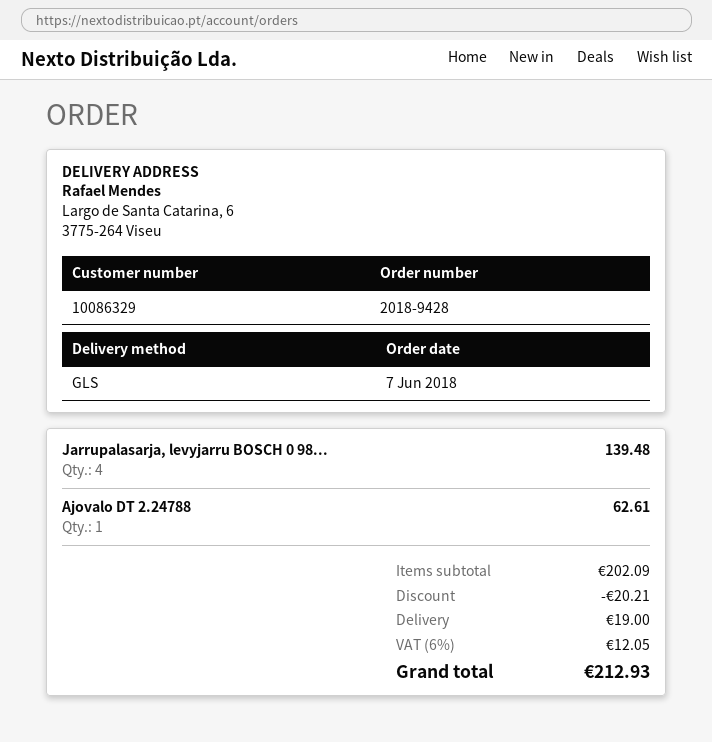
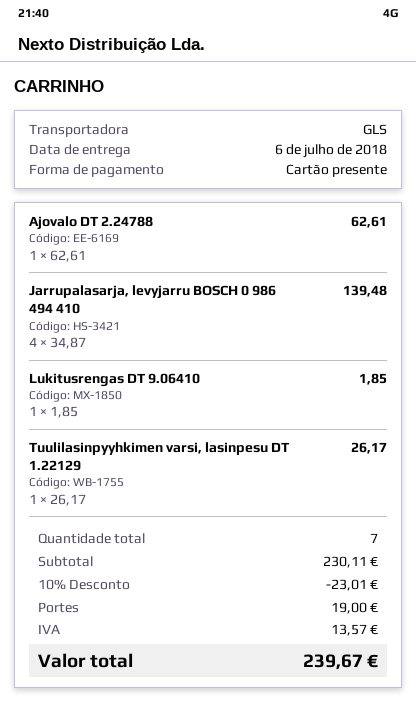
Lukitusrengas DT 9.06410: none -> 1 for 1.85
Tuulilasinpyyhkimen varsi, lasinpesu DT 1.22129: none -> 1 for 26.17
subtotal: 202.09 -> 230.11
discount: 20.21 -> 23.01
tax: 12.05 -> 13.57
total: 212.93 -> 239.67

